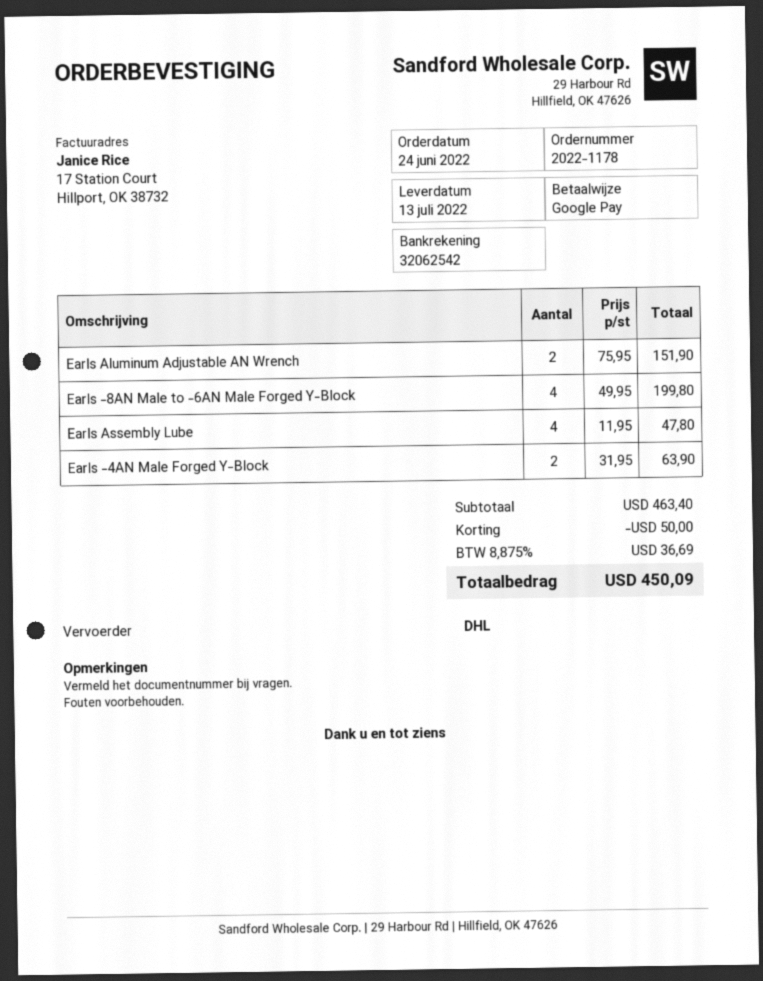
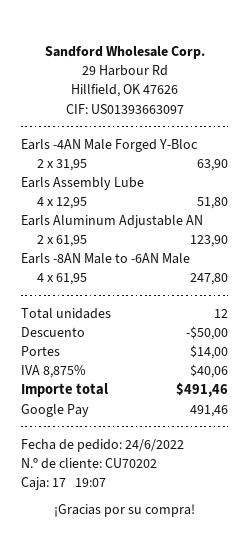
Earls Aluminum Adjustable AN Wrench: 2 x 75.95 = 151.90 -> 2 x 61.95 = 123.90
Earls -8AN Male to -6AN Male Forged Y-Block: 4 x 49.95 = 199.80 -> 4 x 61.95 = 247.80
Earls Assembly Lube: 4 x 11.95 = 47.80 -> 4 x 12.95 = 51.80
shipping: none -> 14.00
tax: 8.875% = 36.69 -> 8.875% = 40.06
total: 450.09 -> 491.46

